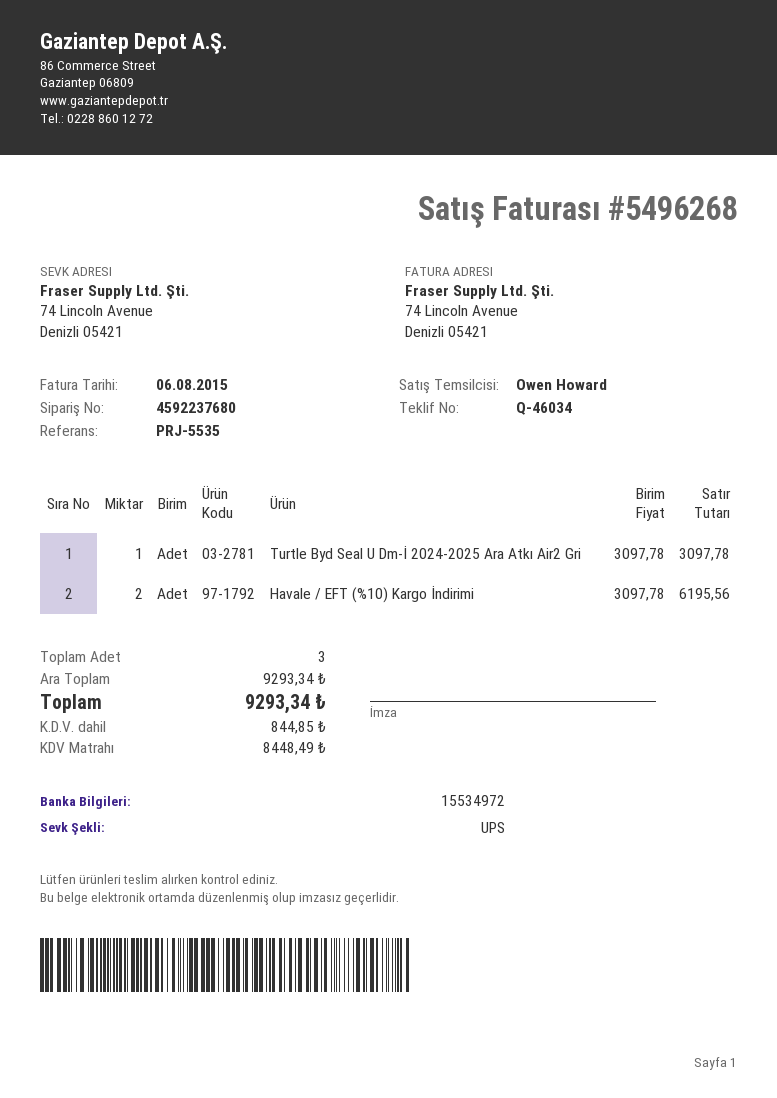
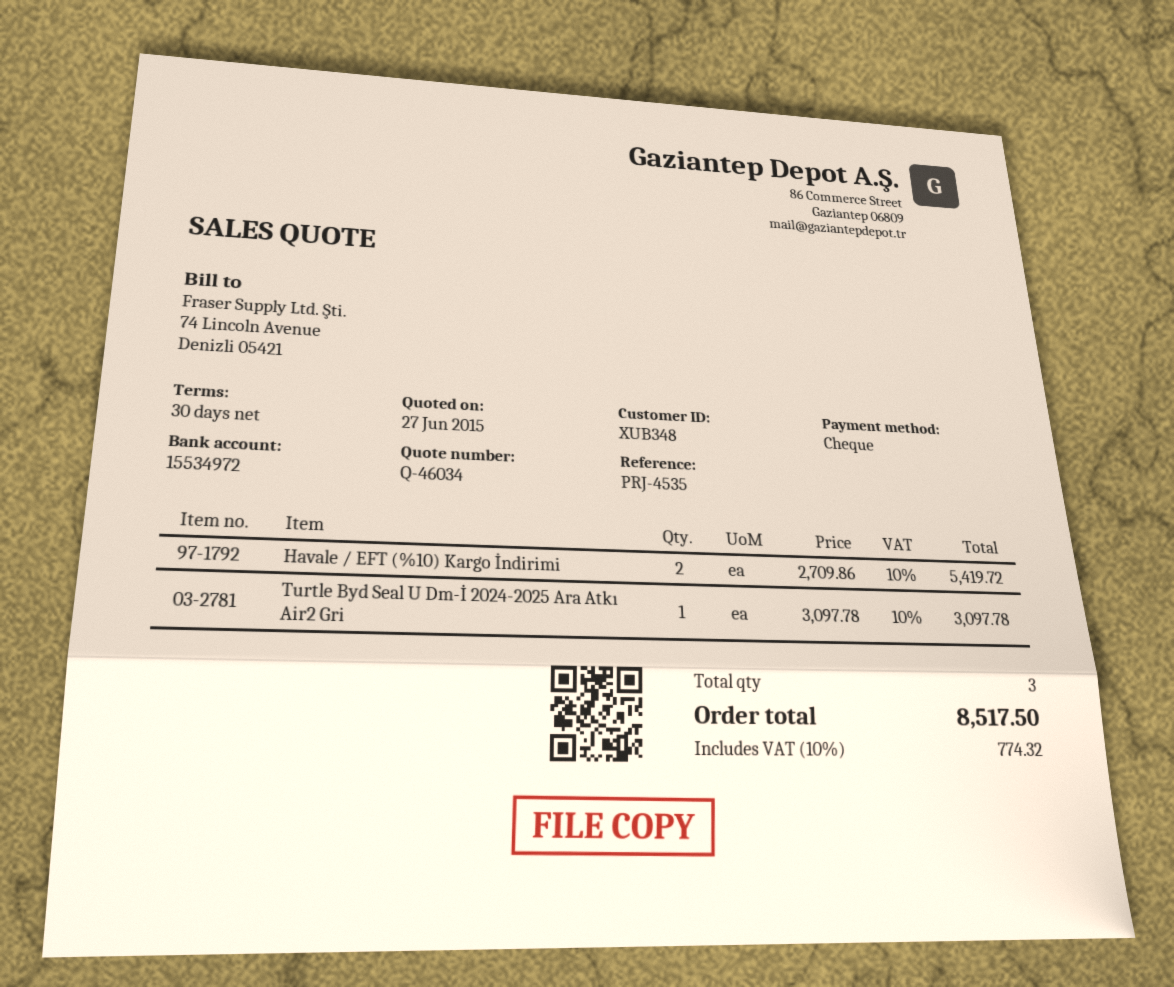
reference: PRJ-5535 -> PRJ-4535
Havale / EFT (%10) Kargo İndirimi: 2 x 3097.78 = 6195.56 -> 2 x 2709.86 = 5419.72
tax: 844.85 -> 774.32
total: 9293.34 -> 8517.50

